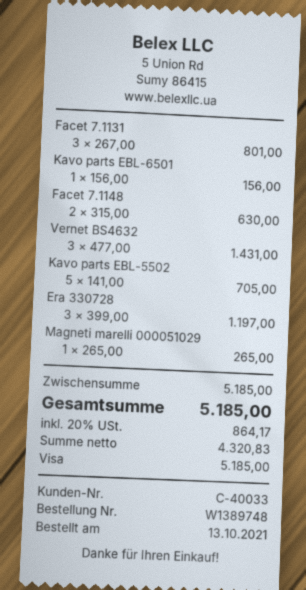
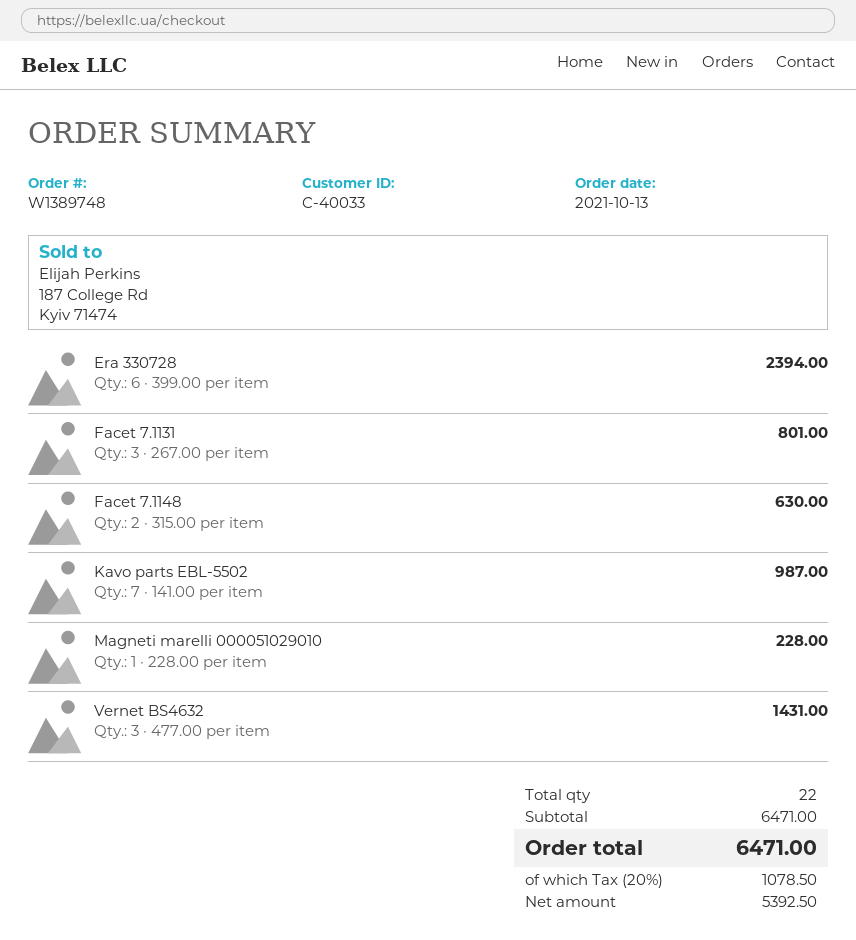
Kavo parts EBL-6501: 1 x 156.00 = 156.00 -> none
Kavo parts EBL-5502: 5 x 141.00 = 705.00 -> 7 x 141.00 = 987.00
Era 330728: 3 x 399.00 = 1197.00 -> 6 x 399.00 = 2394.00
Magneti marelli 000051029: 1 x 265.00 = 265.00 -> 1 x 228.00 = 228.00
subtotal: 5185.00 -> 6471.00
net: 4320.83 -> 5392.50
tax: 20% = 864.17 -> 20% = 1078.50
total: 5185.00 -> 6471.00

